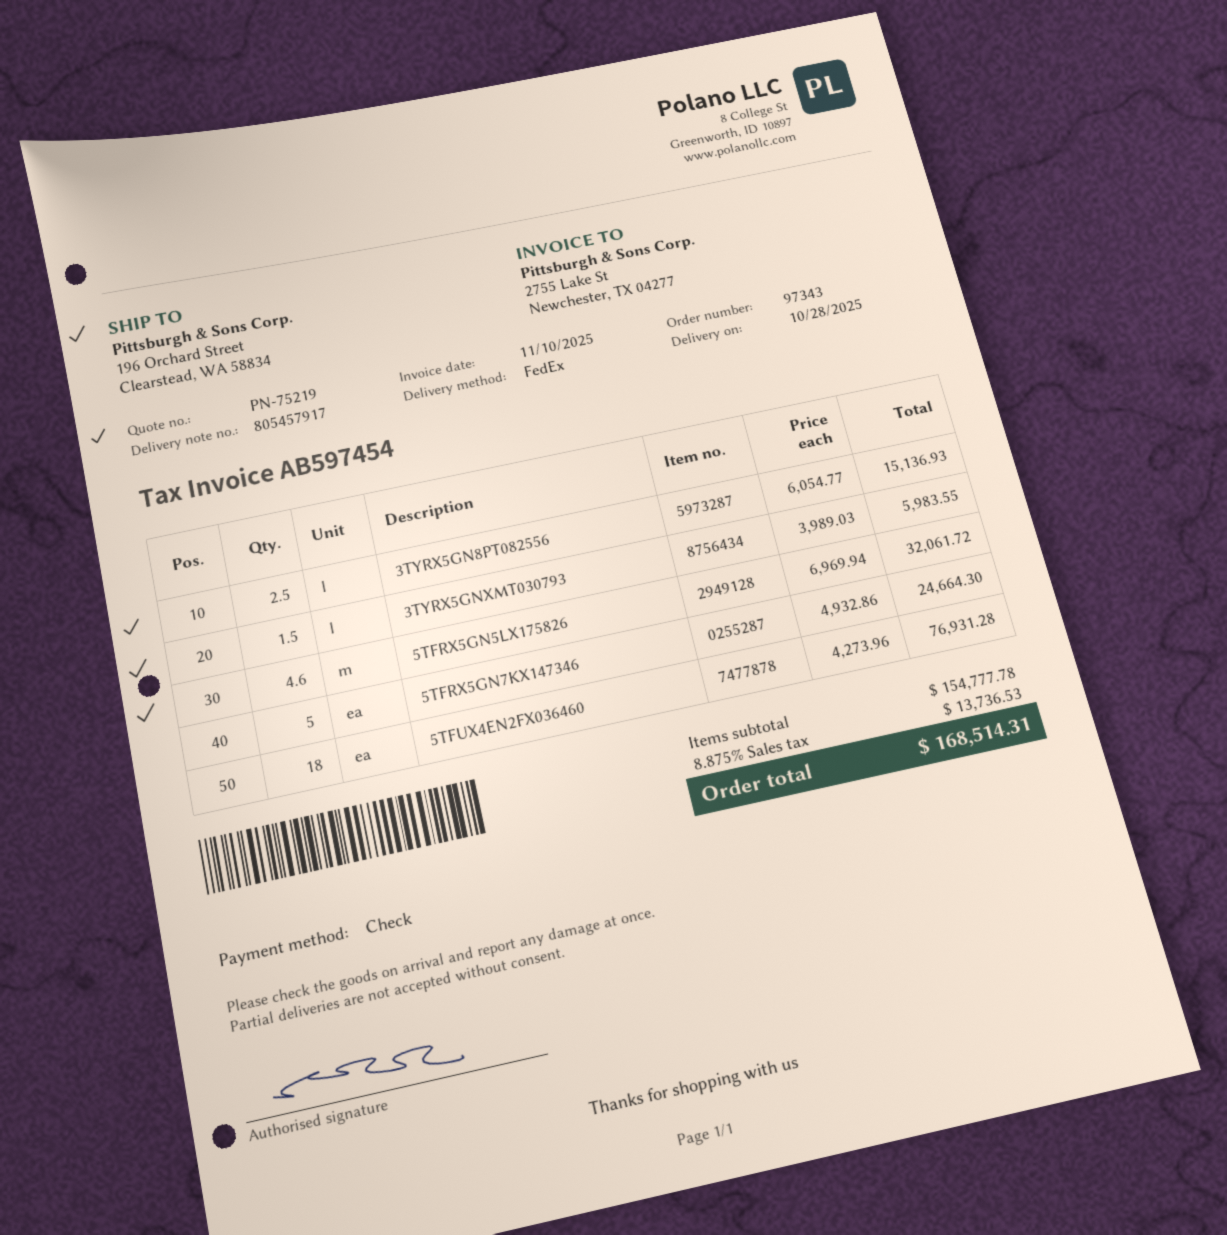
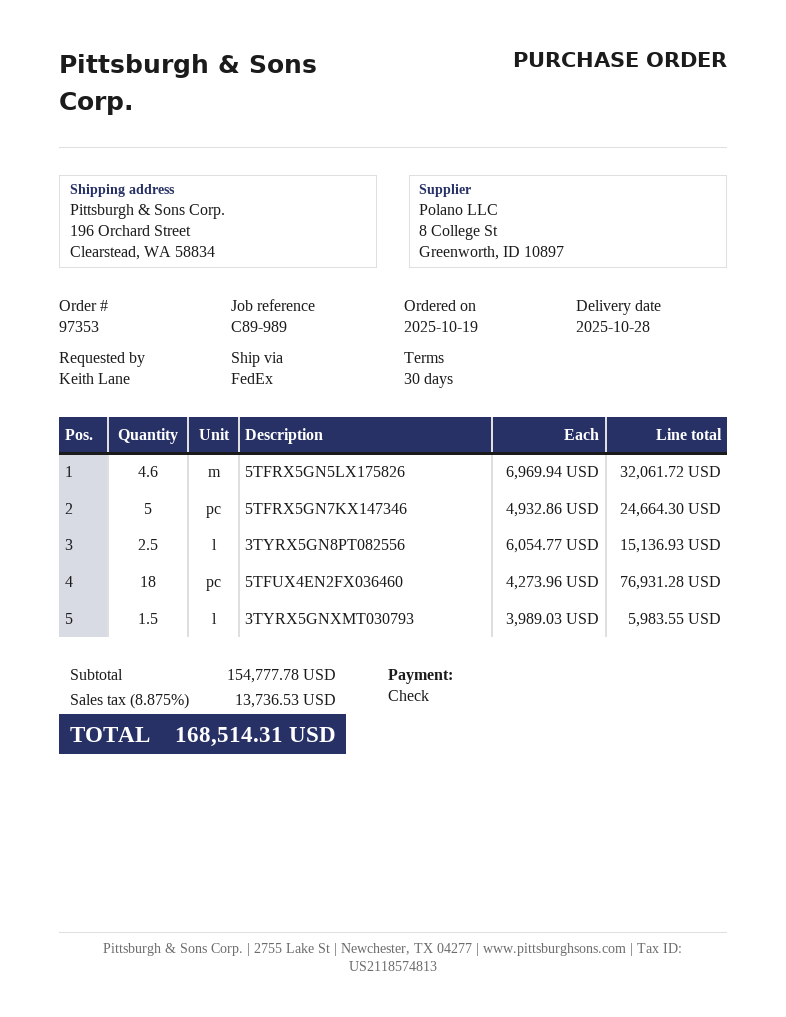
order number: 97343 -> 97353

